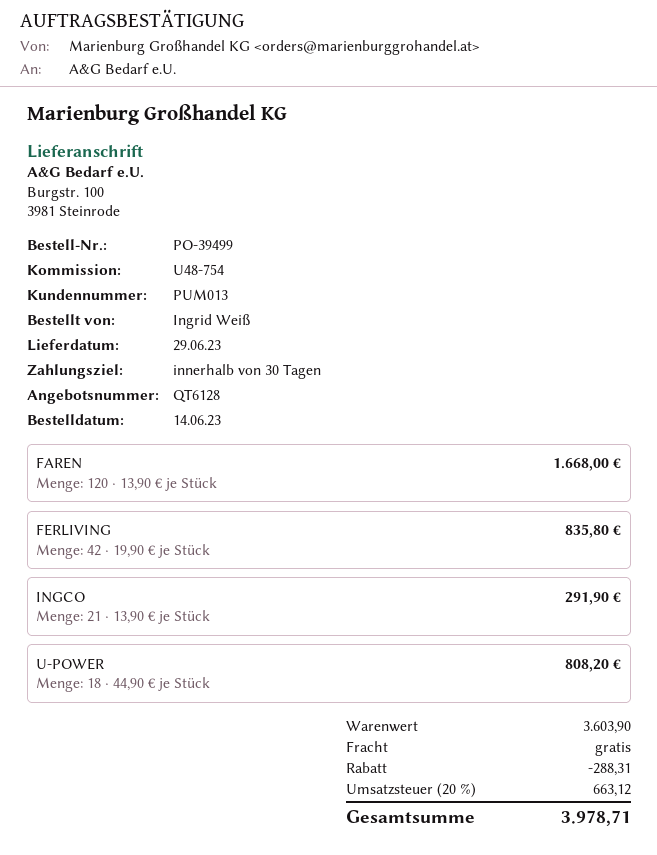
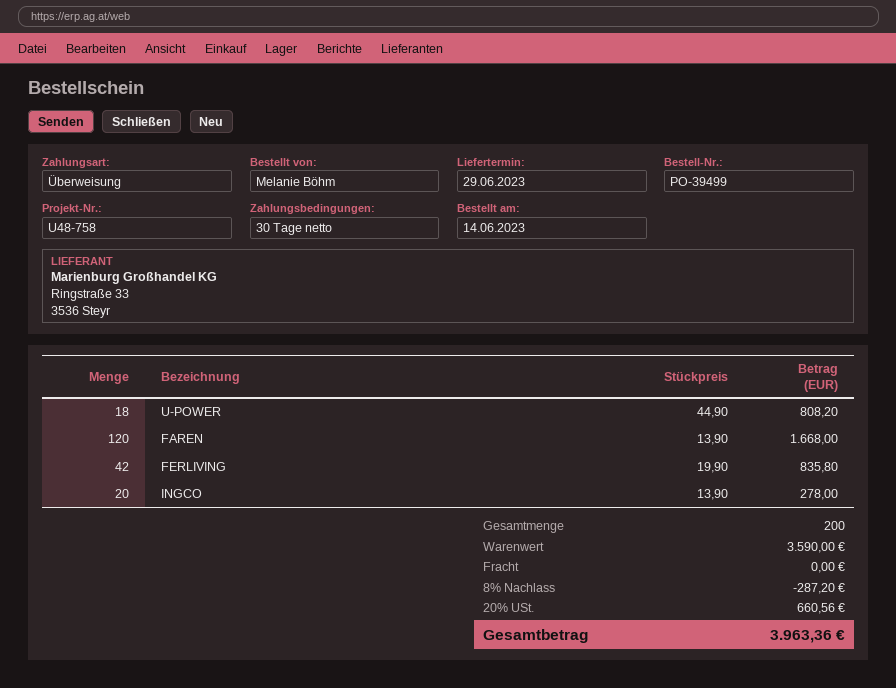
reference: U48-754 -> U48-758
ordered by: Ingrid Weiß -> Melanie Böhm
INGCO: 21 x 13.90 = 291.90 -> 20 x 13.90 = 278.00
subtotal: 3603.90 -> 3590.00
discount: 288.31 -> 287.20
tax: 20% = 663.12 -> 20% = 660.56
total: 3978.71 -> 3963.36

